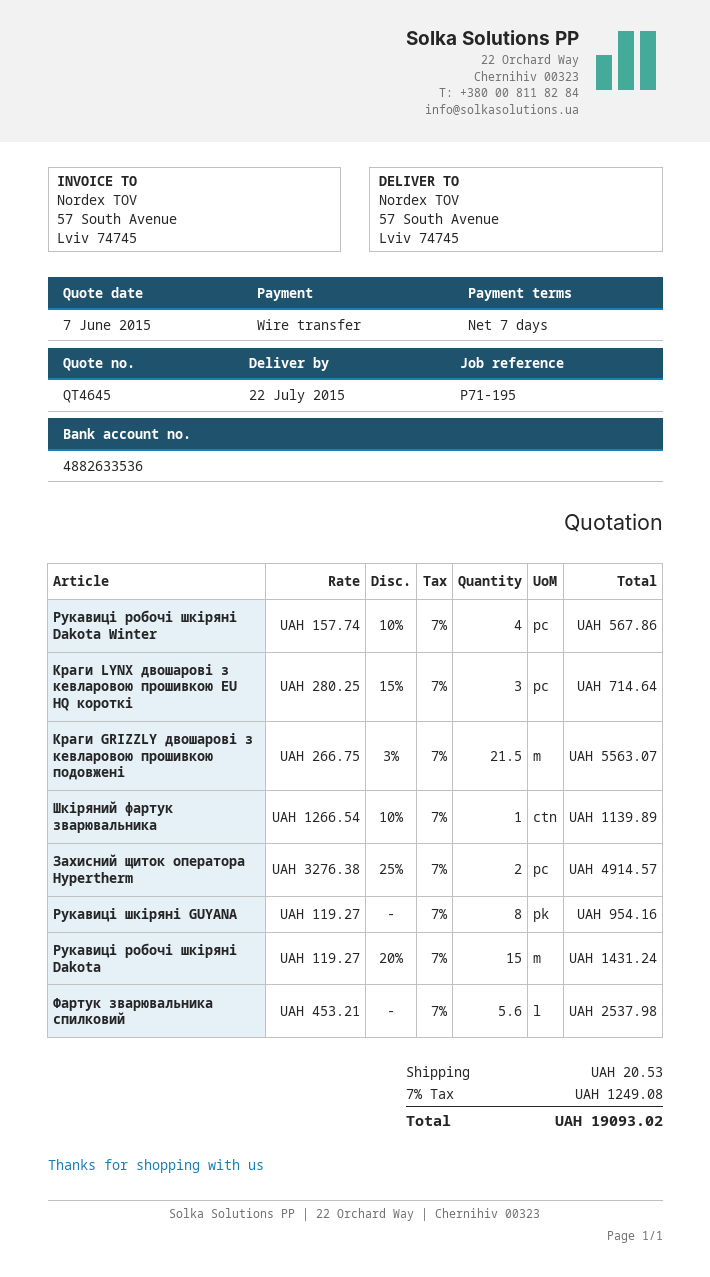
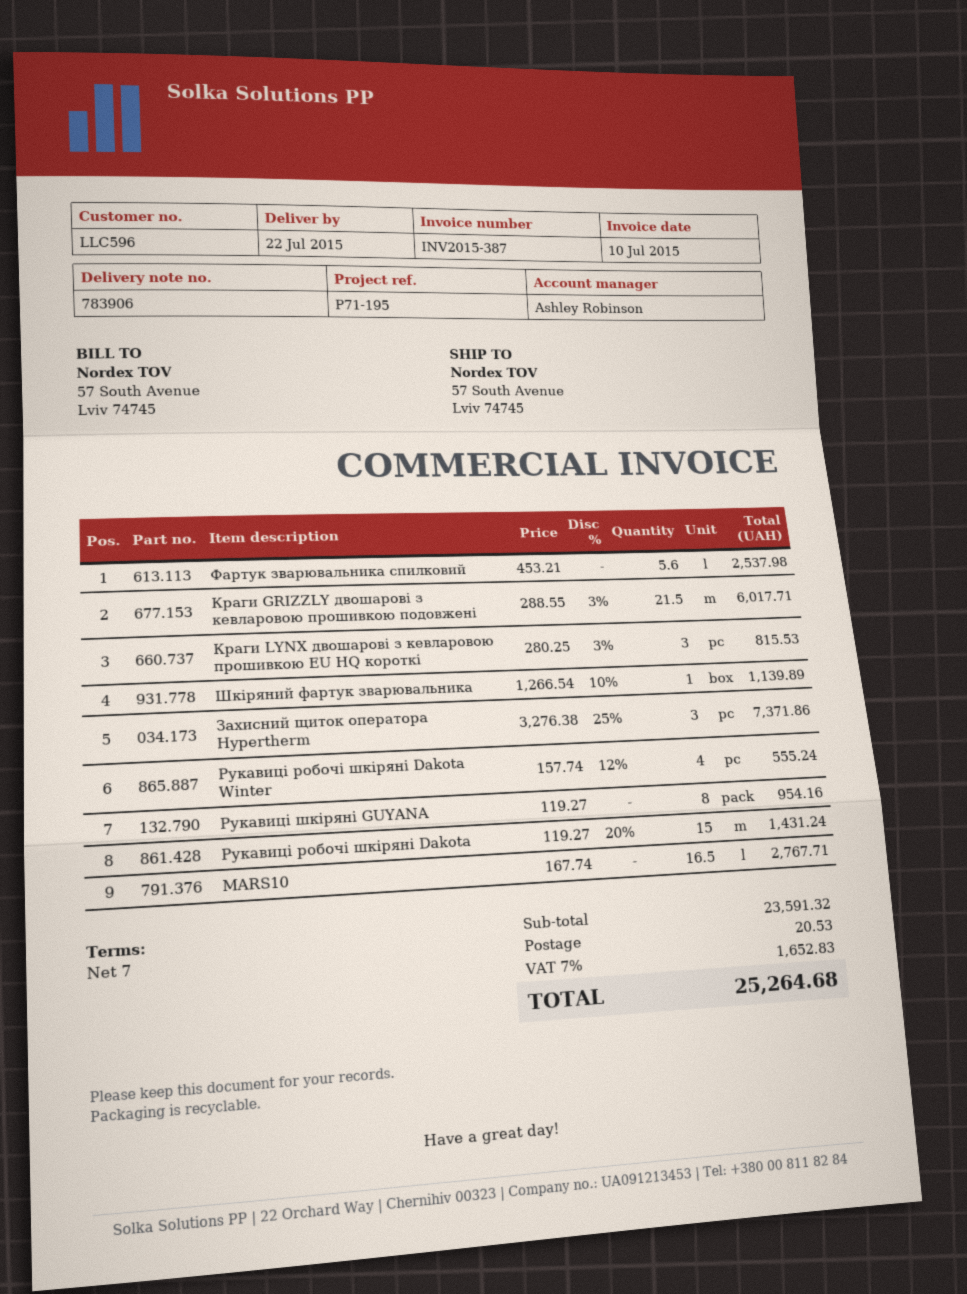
Рукавиці робочі шкіряні Dakota Winter: 4 x 157.74 - 10% = 567.86 -> 4 x 157.74 - 12% = 555.24
Краги LYNX двошарові з кевларовою прошивкою EU HQ короткі: 3 x 280.25 - 15% = 714.64 -> 3 x 280.25 - 3% = 815.53
Краги GRIZZLY двошарові з кевларовою прошивкою подовжені: 21.5 x 266.75 - 3% = 5563.07 -> 21.5 x 288.55 - 3% = 6017.71
Захисний щиток оператора Hypertherm: 2 x 3276.38 - 25% = 4914.57 -> 3 x 3276.38 - 25% = 7371.86
MARS10: none -> 16.5 x 167.74 = 2767.71
tax: 7% = 1249.08 -> 7% = 1652.83
total: 19093.02 -> 25264.68

